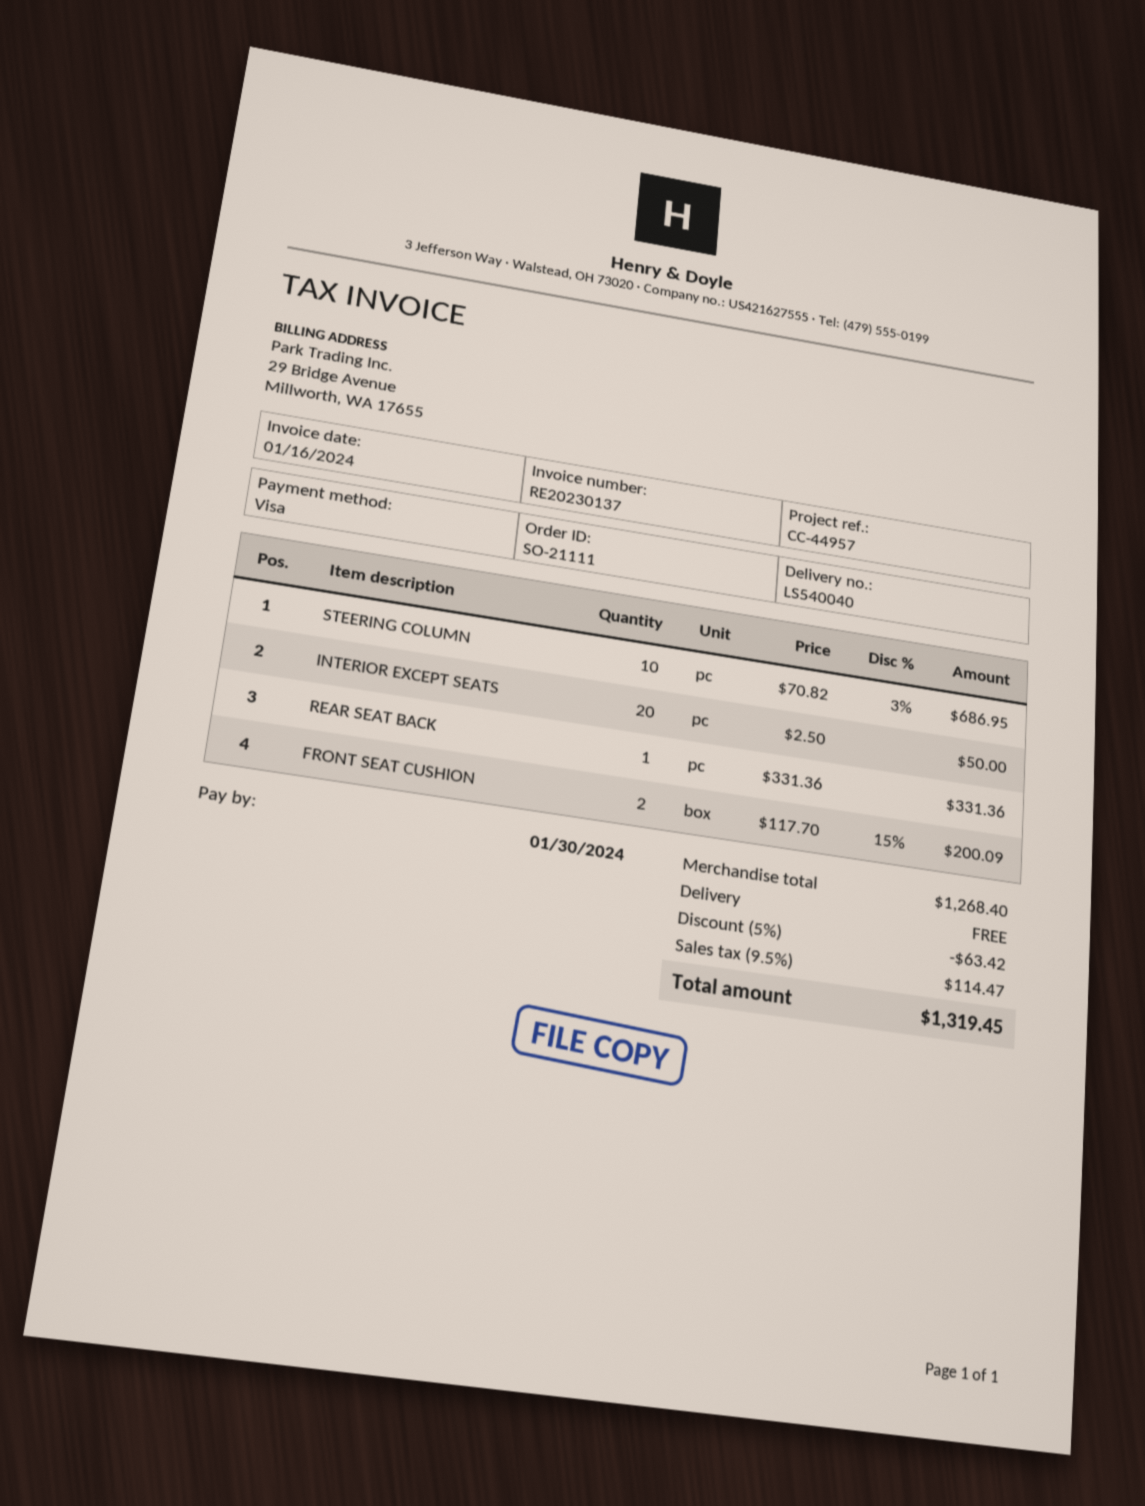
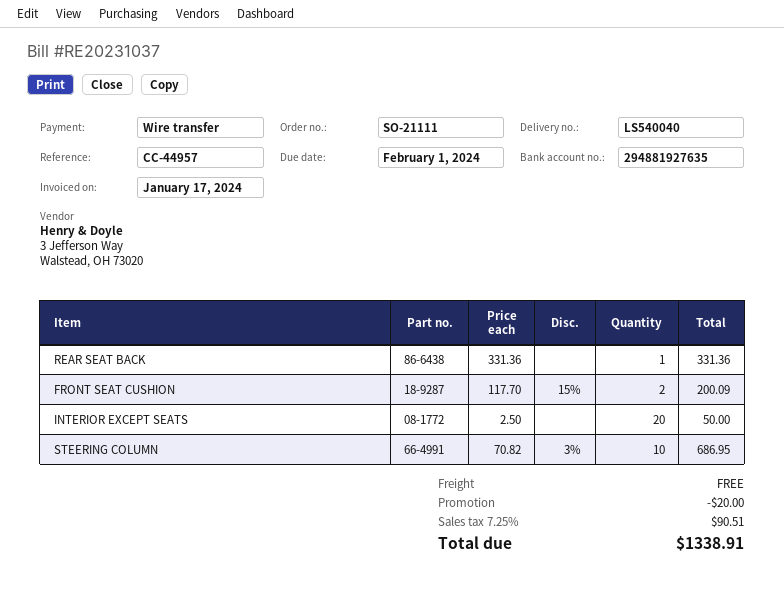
invoice number: RE20230137 -> RE20231037
invoice date: 2024-01-16 -> 2024-01-17
due date: 2024-01-30 -> 2024-02-01
payment method: Visa -> bank transfer
discount: 63.42 -> 20.00
tax: 9.5% = 114.47 -> 7.25% = 90.51
total: 1319.45 -> 1338.91

